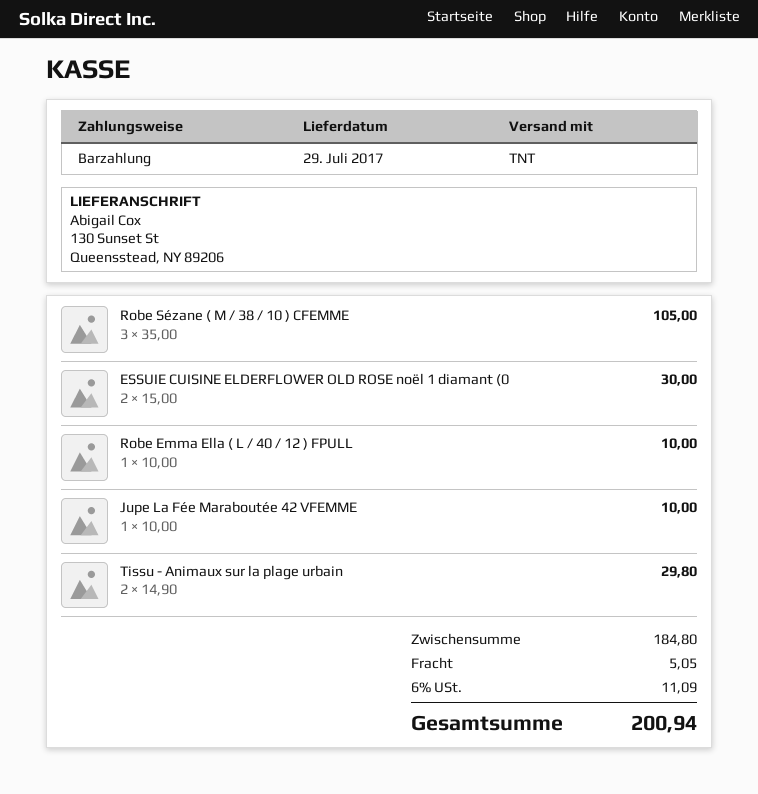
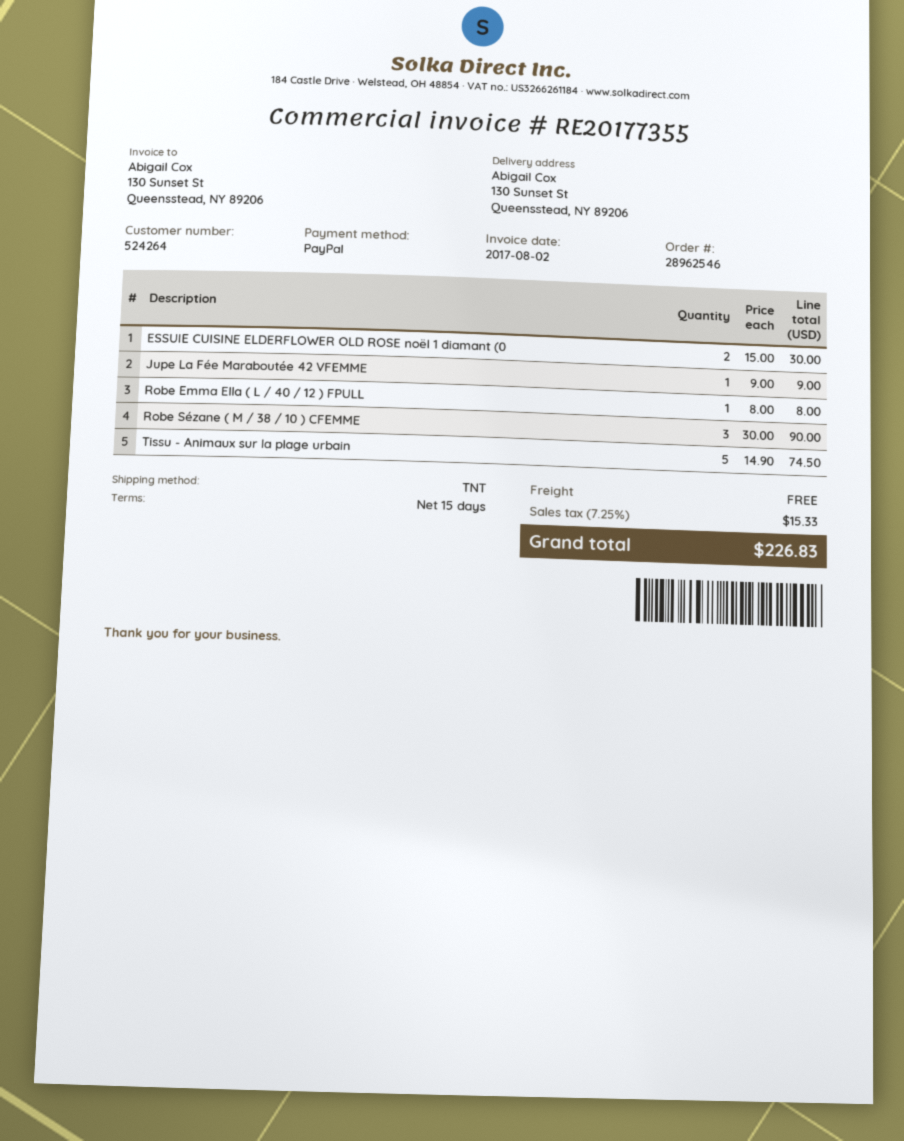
payment method: cash -> PayPal
Robe Sézane ( M / 38 / 10 ) CFEMME: 3 x 35.00 = 105.00 -> 3 x 30.00 = 90.00
Robe Emma Ella ( L / 40 / 12 ) FPULL: 1 x 10.00 = 10.00 -> 1 x 8.00 = 8.00
Jupe La Fée Maraboutée 42 VFEMME: 1 x 10.00 = 10.00 -> 1 x 9.00 = 9.00
Tissu - Animaux sur la plage urbain: 2 x 14.90 = 29.80 -> 5 x 14.90 = 74.50
shipping: 5.05 -> 0.00
tax: 6% = 11.09 -> 7.25% = 15.33
total: 200.94 -> 226.83

